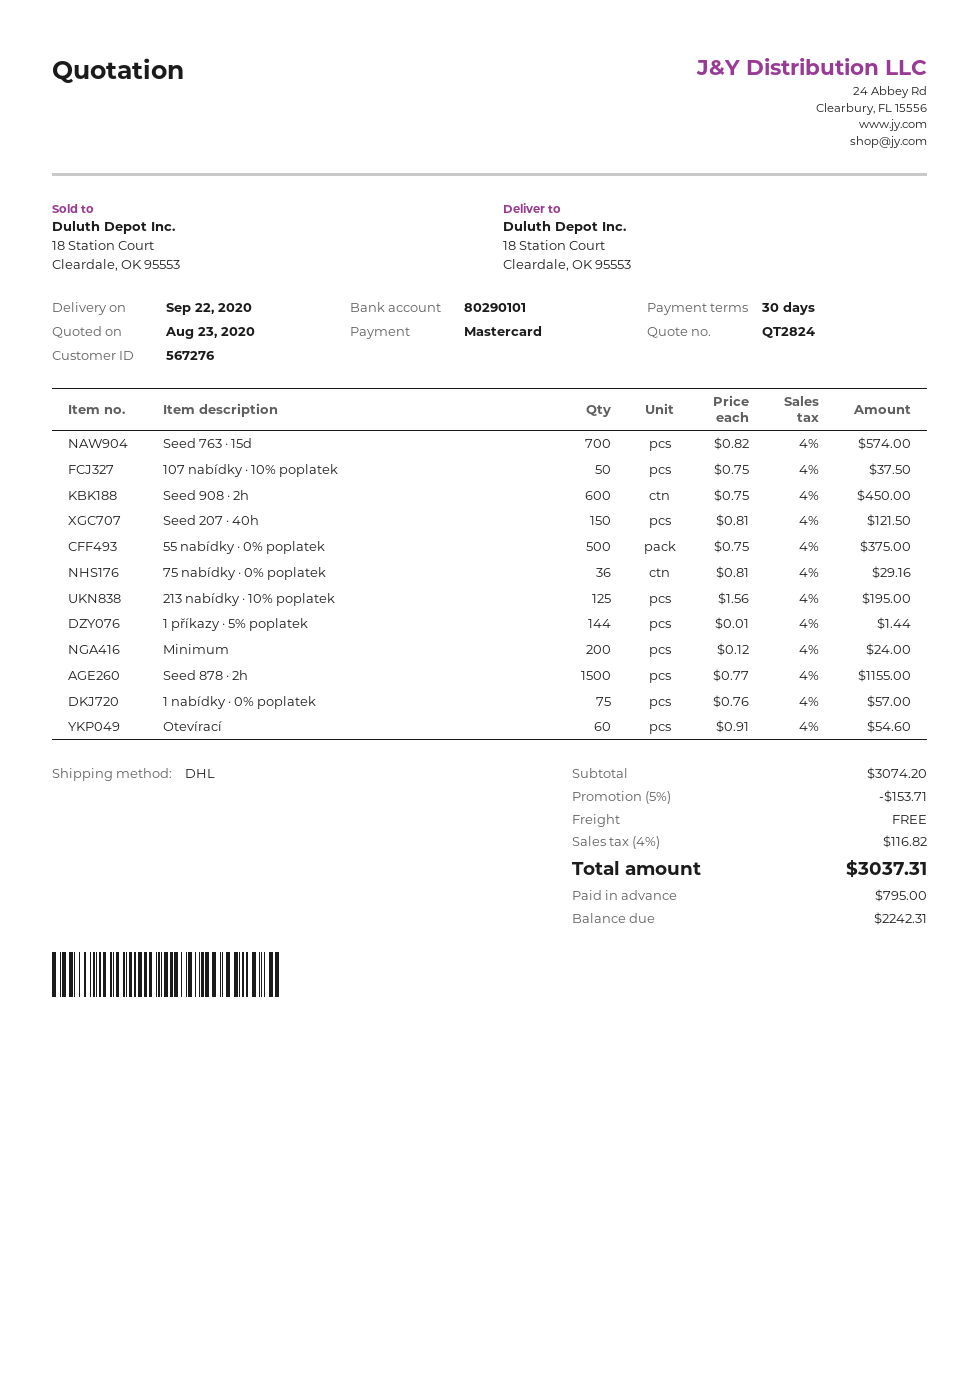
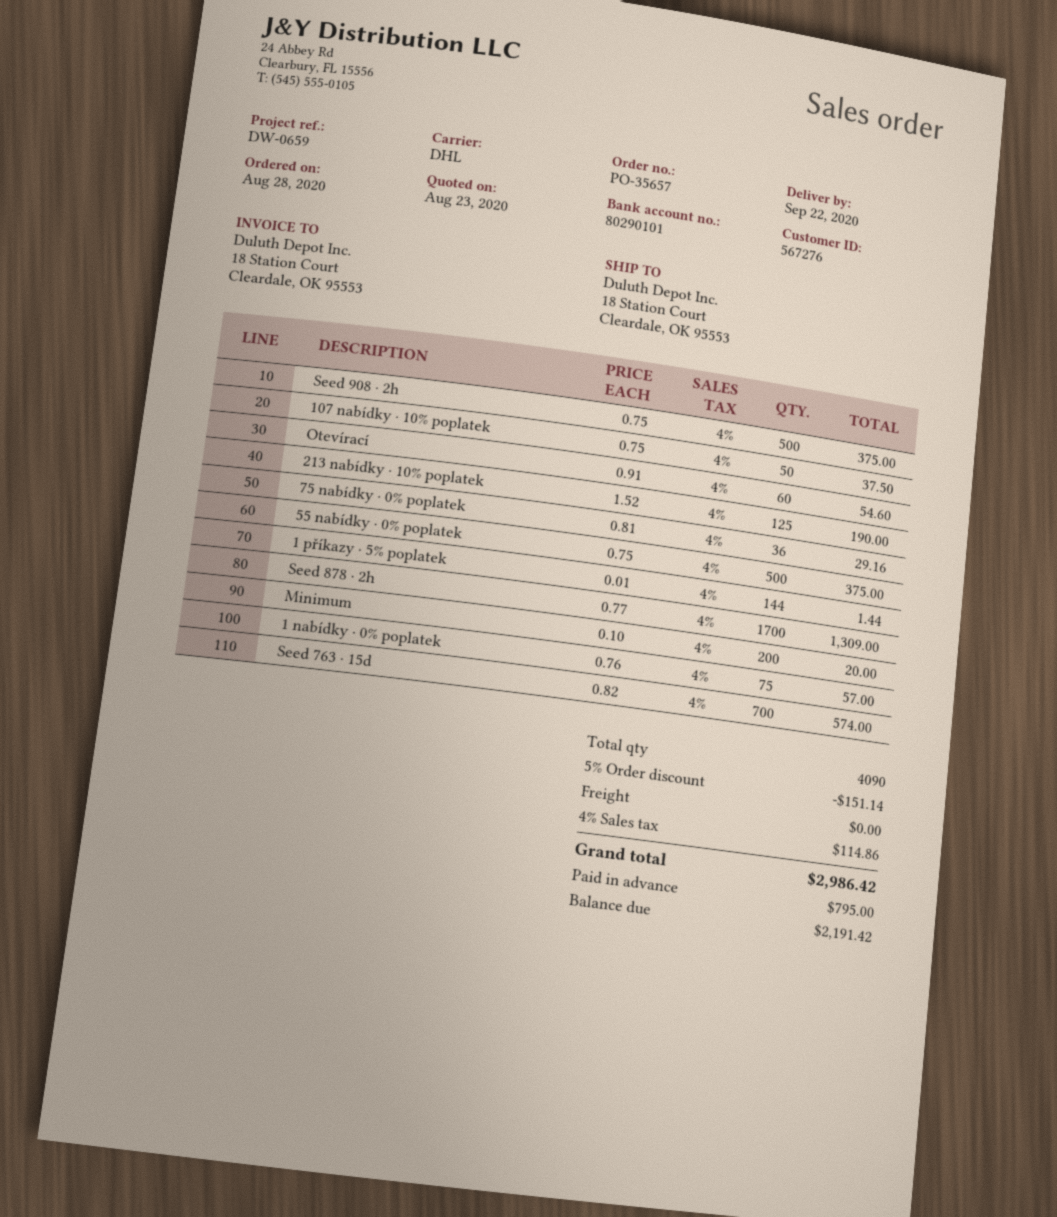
Seed 908 · 2h: 600 x 0.75 = 450.00 -> 500 x 0.75 = 375.00
Seed 207 · 40h: 150 x 0.81 = 121.50 -> none
213 nabídky · 10% poplatek: 125 x 1.56 = 195.00 -> 125 x 1.52 = 190.00
Minimum: 200 x 0.12 = 24.00 -> 200 x 0.10 = 20.00
Seed 878 · 2h: 1500 x 0.77 = 1155.00 -> 1700 x 0.77 = 1309.00
discount: 5% = 153.71 -> 5% = 151.14
tax: 4% = 116.82 -> 4% = 114.86
total: 3037.31 -> 2986.42
balance: 2242.31 -> 2191.42

